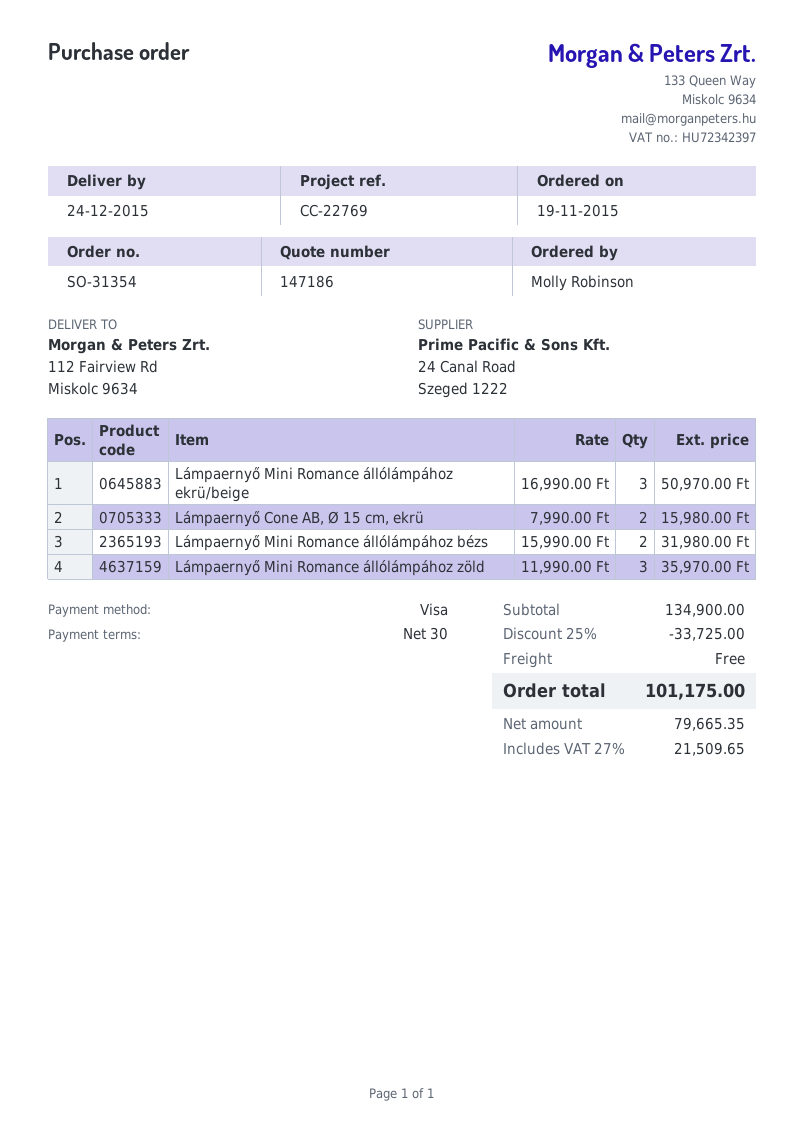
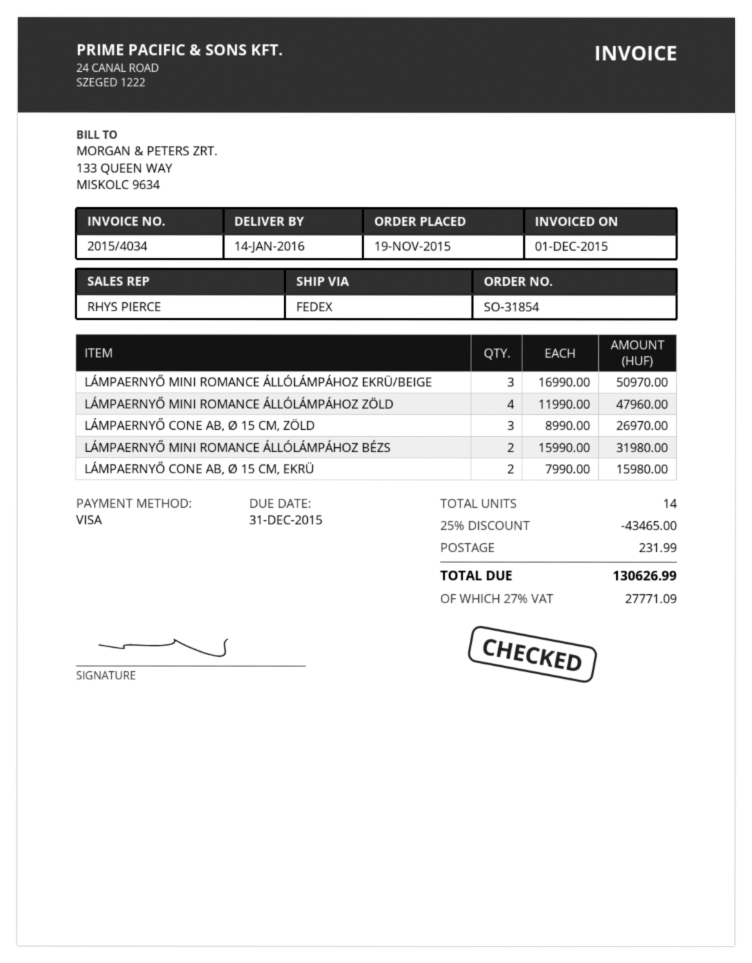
order number: SO-31354 -> SO-31854
delivery date: 2015-12-24 -> 2016-01-14
Lámpaernyő Mini Romance állólámpához zöld: 3 x 11990.00 = 35970.00 -> 4 x 11990.00 = 47960.00
LÁMPAERNYŐ CONE AB, Ø 15 CM, ZÖLD: none -> 3 x 8990.00 = 26970.00
discount: 25% = 33725.00 -> 25% = 43465.00
shipping: 0.00 -> 231.99
tax: 27% = 21509.65 -> 27% = 27771.09
total: 101175.00 -> 130626.99

